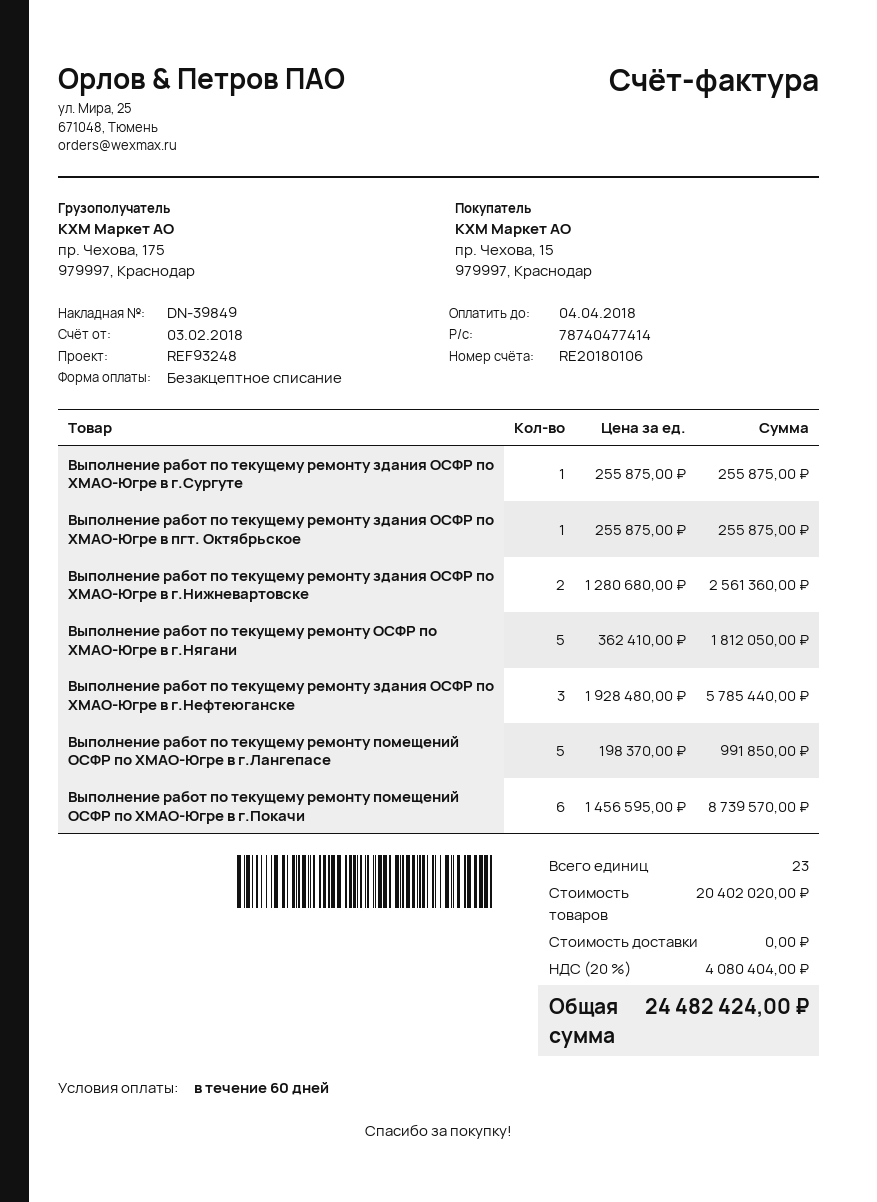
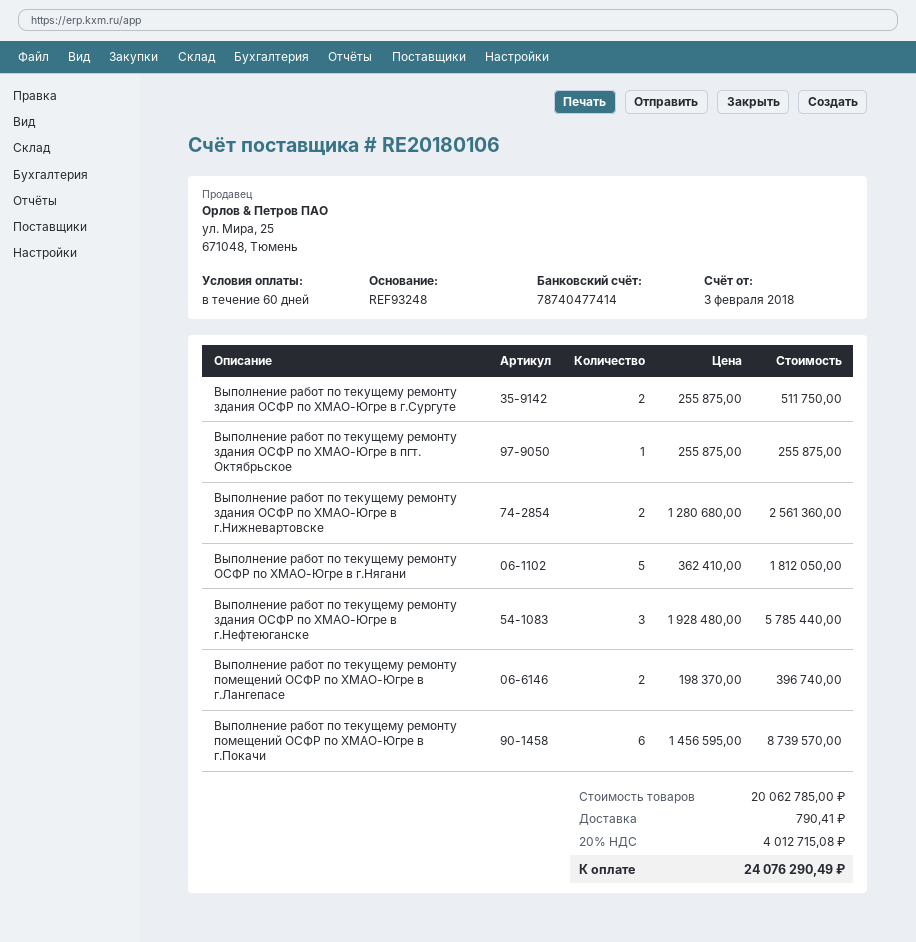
Выполнение работ по текущему ремонту здания ОСФР по ХМАО-Югре в г.Сургуте: 1 x 255875.00 = 255875.00 -> 2 x 255875.00 = 511750.00
Выполнение работ по текущему ремонту помещений ОСФР по ХМАО-Югре в г.Лангепасе: 5 x 198370.00 = 991850.00 -> 2 x 198370.00 = 396740.00
subtotal: 20402020.00 -> 20062785.00
shipping: 0.00 -> 790.41
tax: 20% = 4080404.00 -> 20% = 4012715.08
total: 24482424.00 -> 24076290.49

